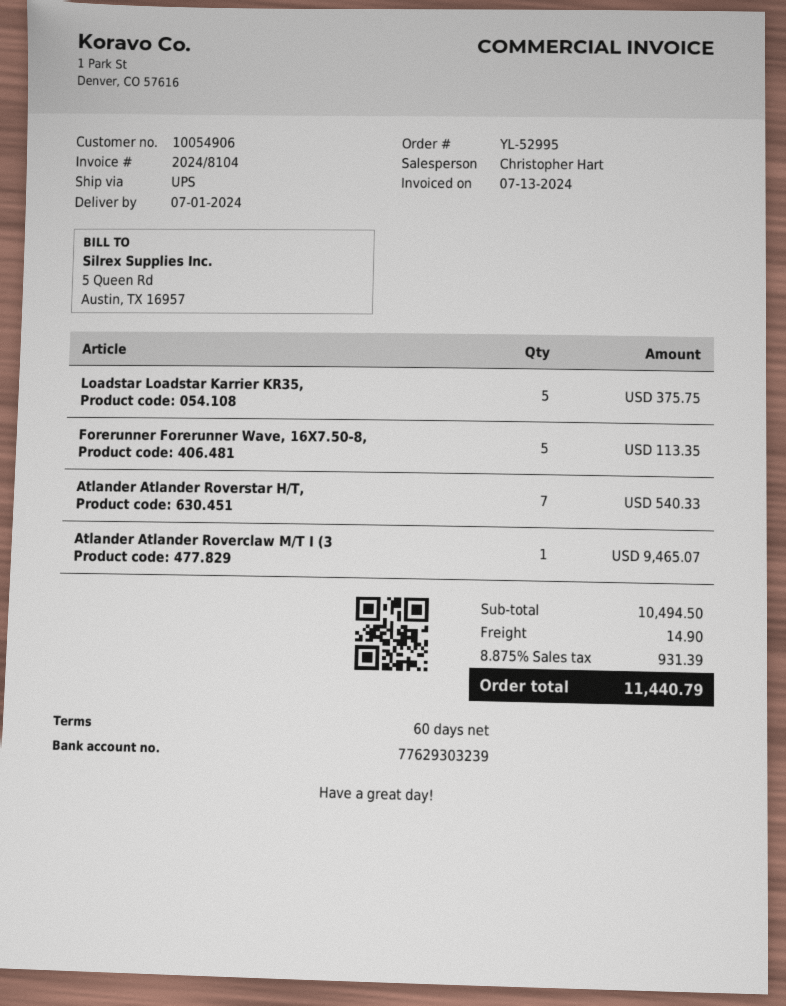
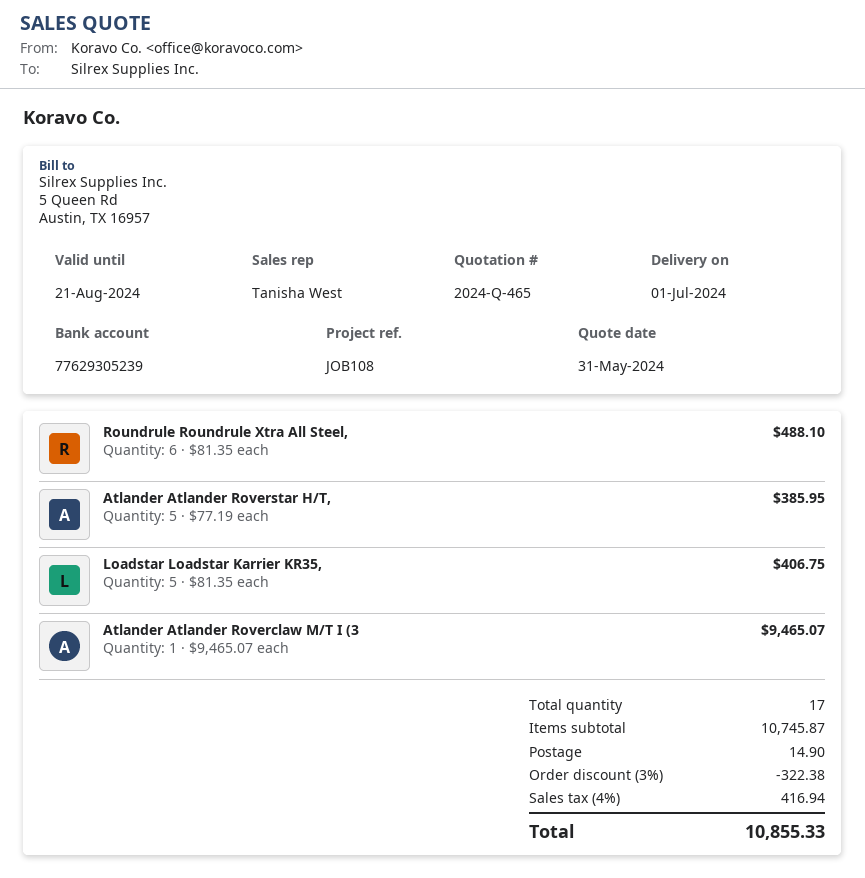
sales rep: Christopher Hart -> Tanisha West
bank account: 77629303239 -> 77629305239
Loadstar Loadstar Karrier KR35,: 5 for 375.75 -> 5 for 406.75
Forerunner Forerunner Wave, 16X7.50-8,: 5 for 113.35 -> none
Atlander Atlander Roverstar H/T,: 7 for 540.33 -> 5 for 385.95
Roundrule Roundrule Xtra All Steel,: none -> 6 for 488.10
subtotal: 10494.50 -> 10745.87
discount: none -> 3% = 322.38
tax: 8.875% = 931.39 -> 4% = 416.94
total: 11440.79 -> 10855.33

